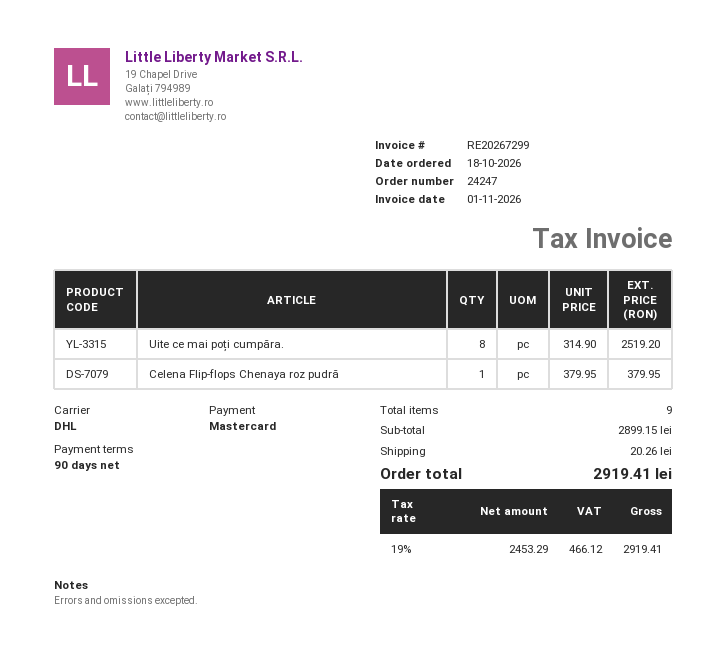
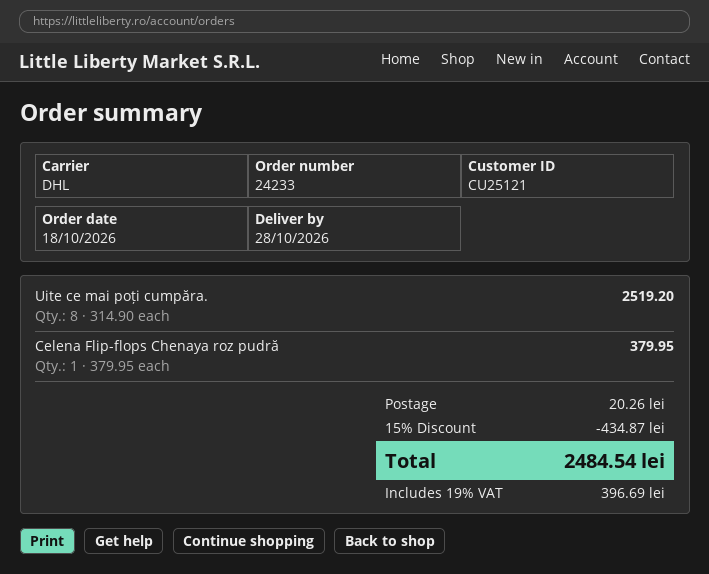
order number: 24247 -> 24233
discount: none -> 15% = 434.87
tax: 19% = 466.12 -> 19% = 396.69
total: 2919.41 -> 2484.54

